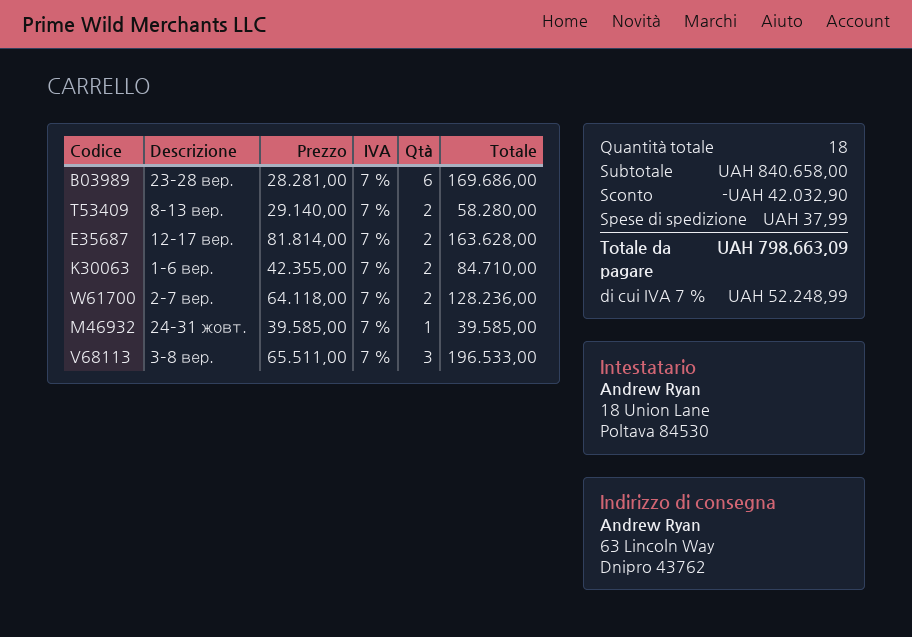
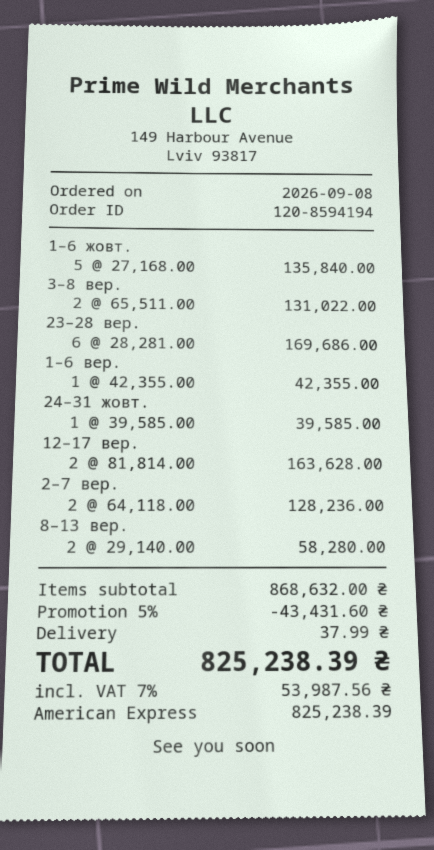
1–6 вер.: 2 x 42355.00 = 84710.00 -> 1 x 42355.00 = 42355.00
3–8 вер.: 3 x 65511.00 = 196533.00 -> 2 x 65511.00 = 131022.00
1–6 жовт.: none -> 5 x 27168.00 = 135840.00
subtotal: 840658.00 -> 868632.00
discount: 42032.90 -> 43431.60
tax: 7% = 52248.99 -> 7% = 53987.56
total: 798663.09 -> 825238.39

